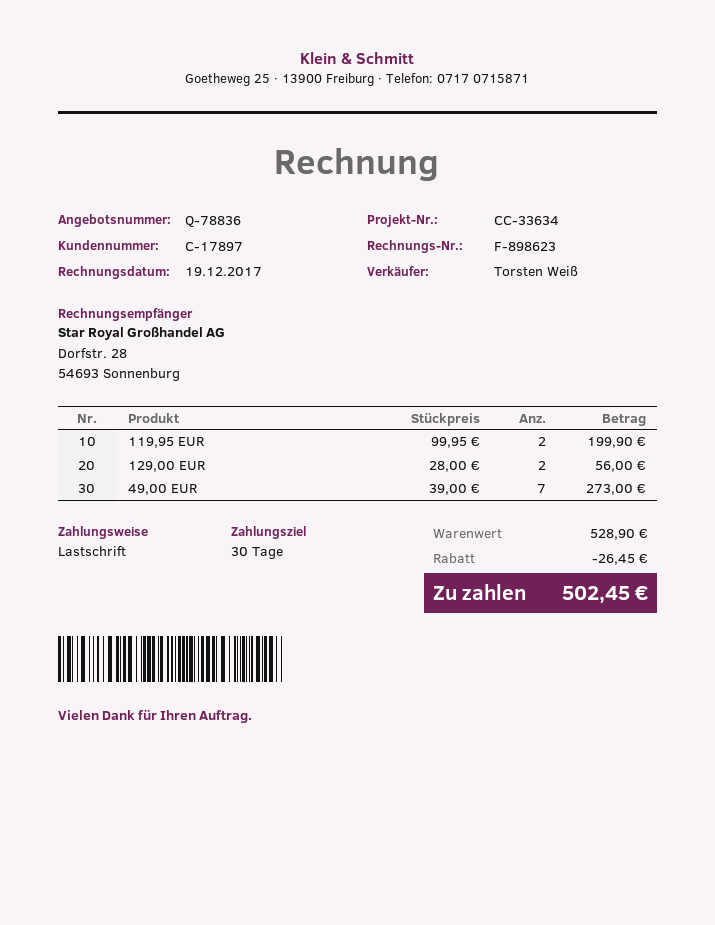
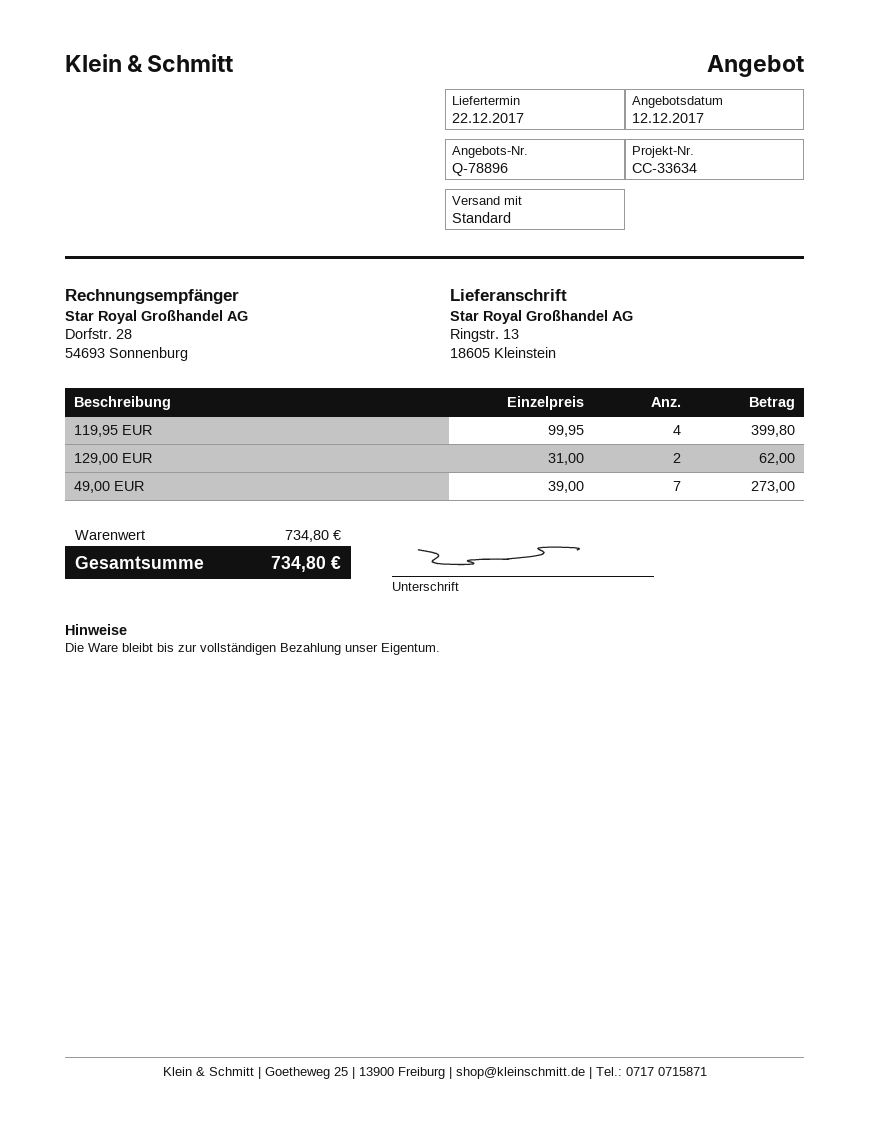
quote number: Q-78836 -> Q-78896
119,95 EUR: 2 x 99.95 = 199.90 -> 4 x 99.95 = 399.80
129,00 EUR: 2 x 28.00 = 56.00 -> 2 x 31.00 = 62.00
subtotal: 528.90 -> 734.80
discount: 26.45 -> none
total: 502.45 -> 734.80

